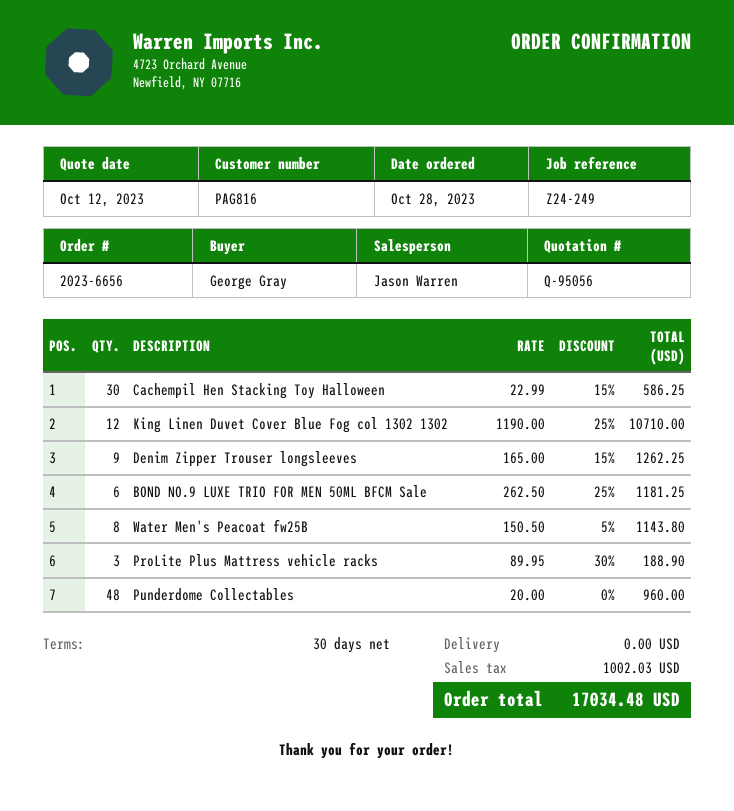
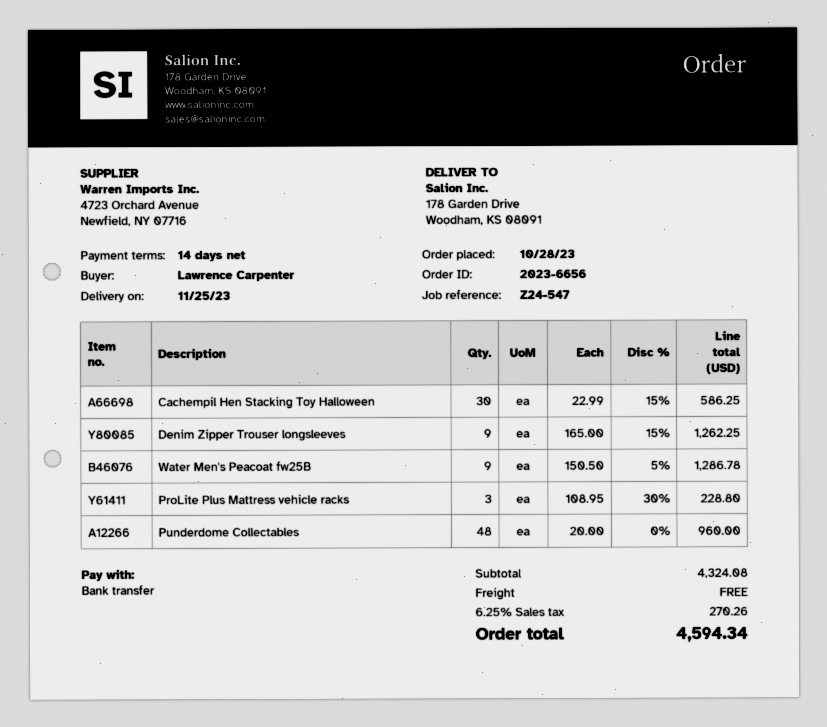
payment terms: 30 days -> 14 days
reference: Z24-249 -> Z24-547
ordered by: George Gray -> Lawrence Carpenter
King Linen Duvet Cover Blue Fog col 1302 1302: 12 x 1190.00 - 25% = 10710.00 -> none
BOND NO.9 LUXE TRIO FOR MEN 50ML BFCM Sale: 6 x 262.50 - 25% = 1181.25 -> none
Water Men's Peacoat fw25B: 8 x 150.50 - 5% = 1143.80 -> 9 x 150.50 - 5% = 1286.78
ProLite Plus Mattress vehicle racks: 3 x 89.95 - 30% = 188.90 -> 3 x 108.95 - 30% = 228.80
tax: 1002.03 -> 270.26
total: 17034.48 -> 4594.34

